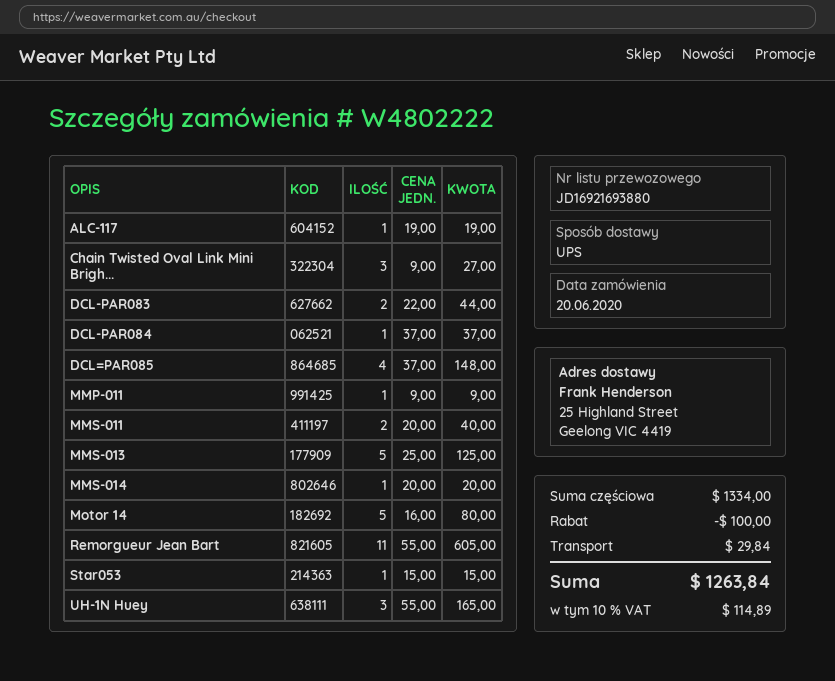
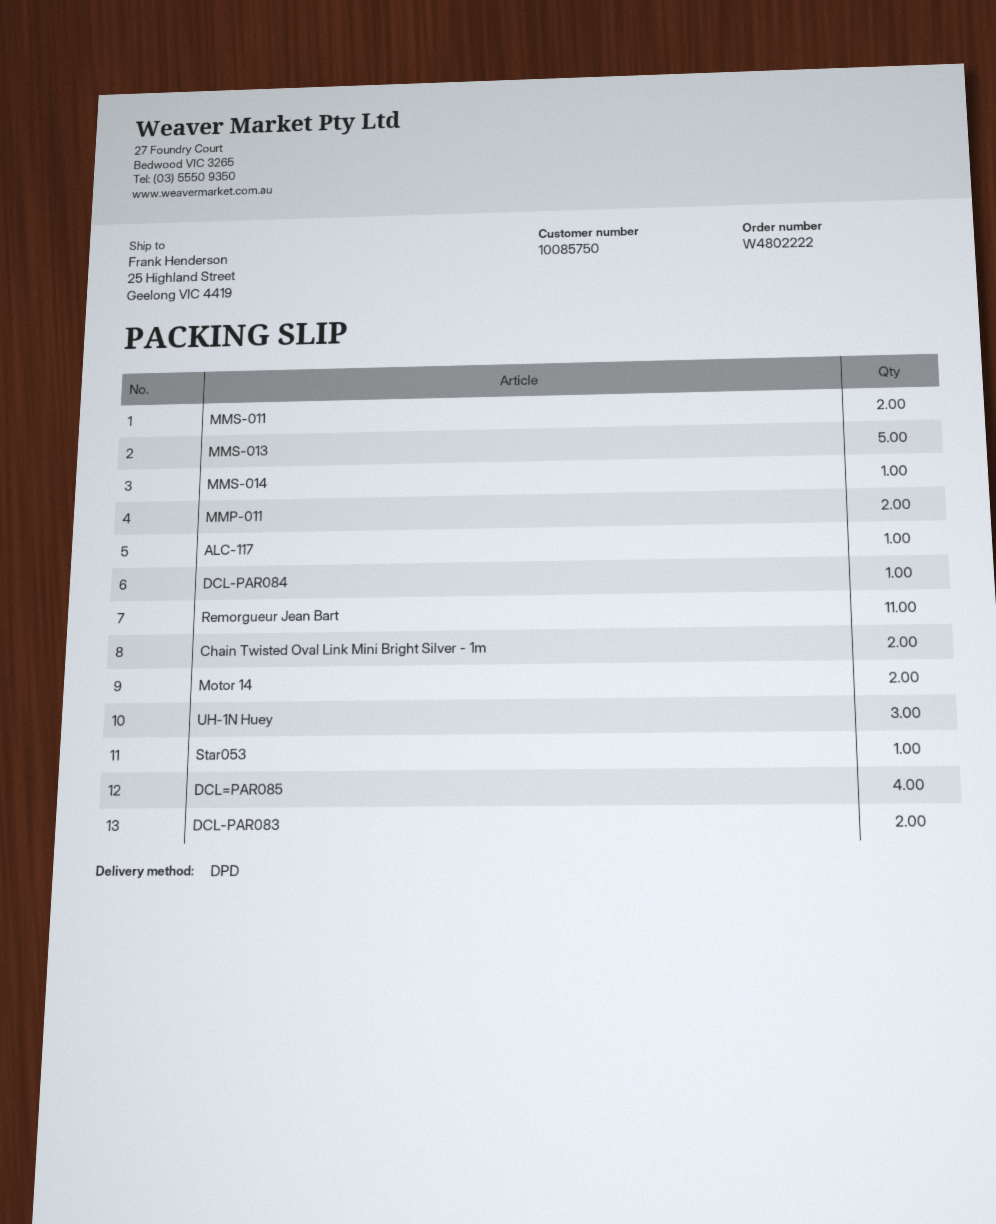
shipping method: UPS -> DPD
Chain Twisted Oval Link Mini Brigh...: 3 -> 2
MMP-011: 1 -> 2
Motor 14: 5 -> 2

